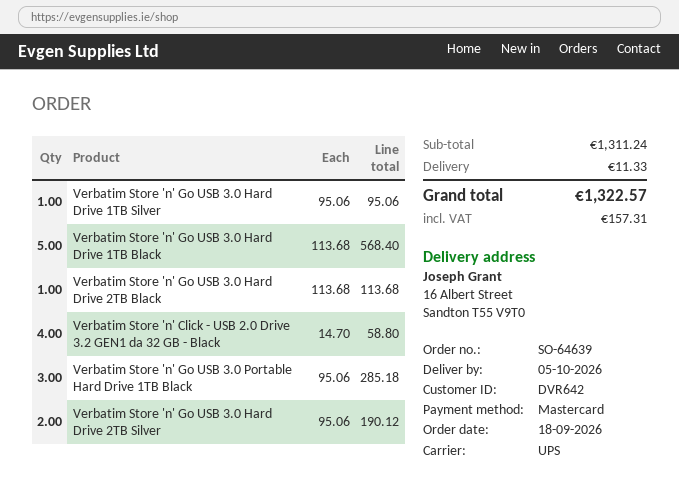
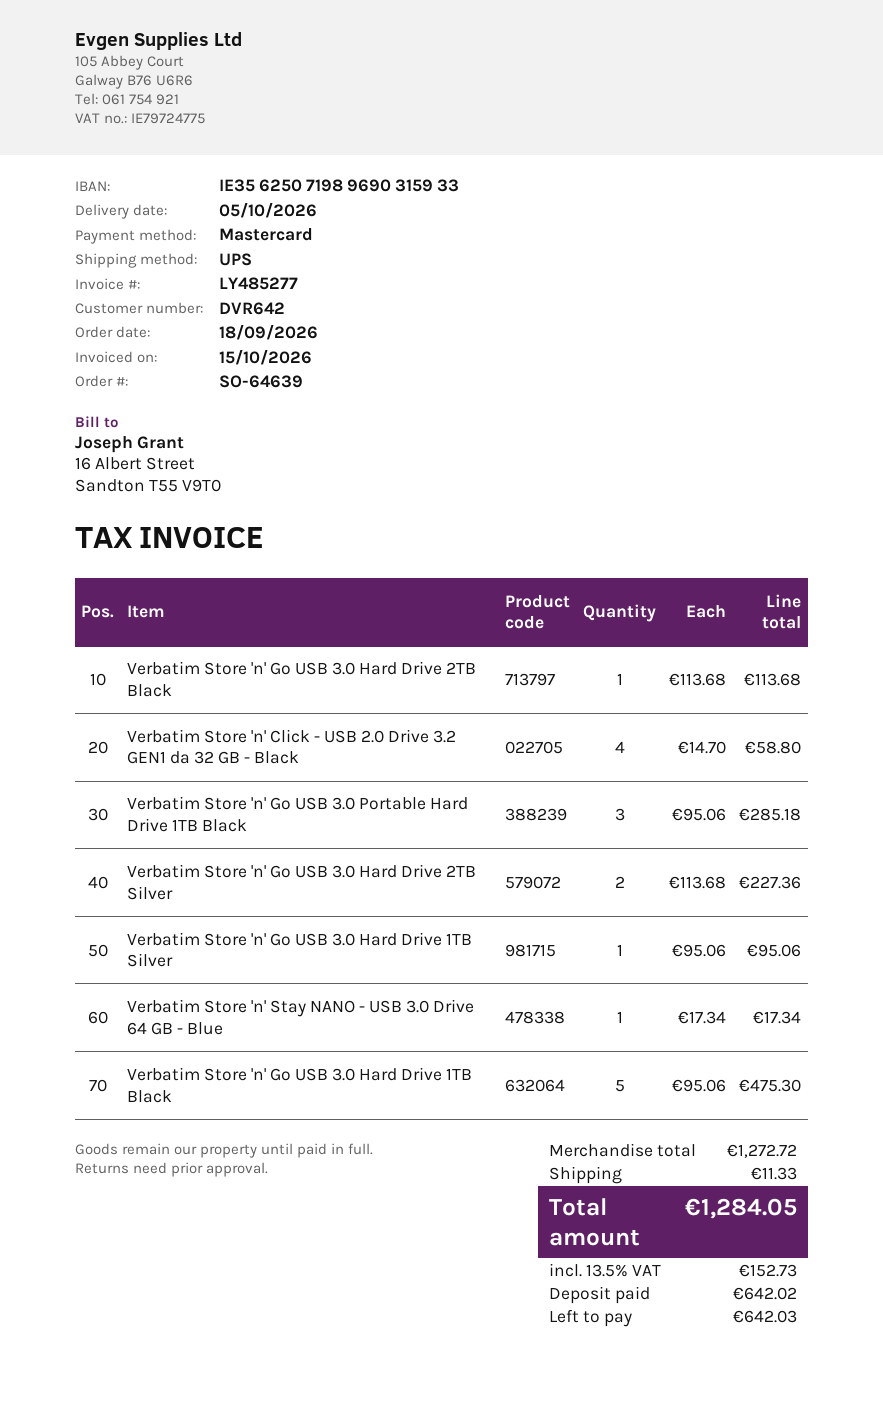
Verbatim Store 'n' Go USB 3.0 Hard Drive 1TB Black: 5 x 113.68 = 568.40 -> 5 x 95.06 = 475.30
Verbatim Store 'n' Go USB 3.0 Hard Drive 2TB Silver: 2 x 95.06 = 190.12 -> 2 x 113.68 = 227.36
Verbatim Store 'n' Stay NANO - USB 3.0 Drive 64 GB - Blue: none -> 1 x 17.34 = 17.34
subtotal: 1311.24 -> 1272.72
tax: 157.31 -> 152.73
total: 1322.57 -> 1284.05

